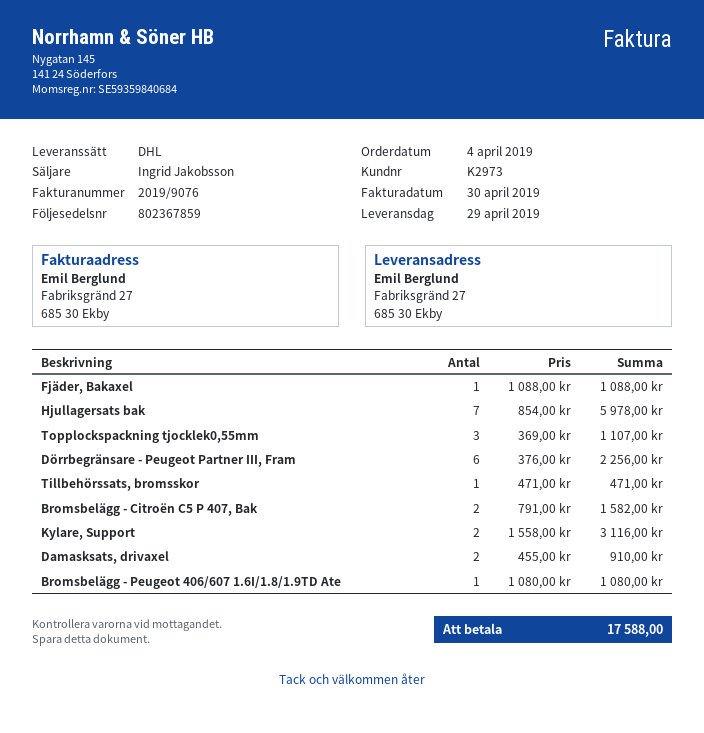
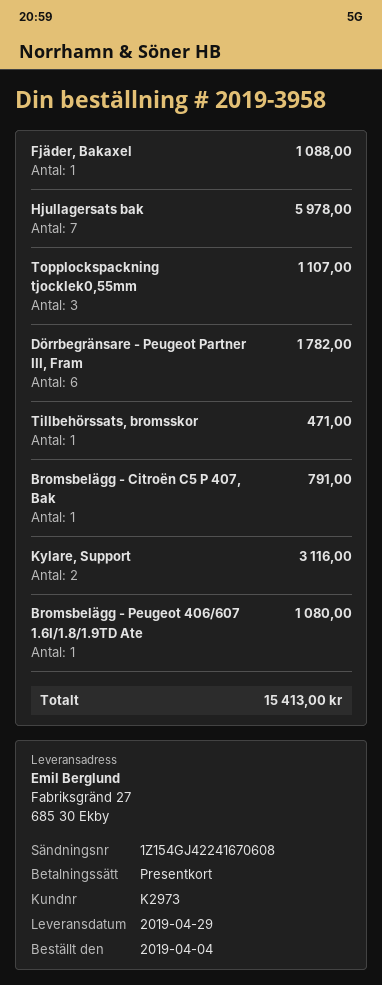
Dörrbegränsare - Peugeot Partner III, Fram: 6 for 2256.00 -> 6 for 1782.00
Bromsbelägg - Citroën C5 P 407, Bak: 2 for 1582.00 -> 1 for 791.00
Damasksats, drivaxel: 2 for 910.00 -> none
total: 17588.00 -> 15413.00

